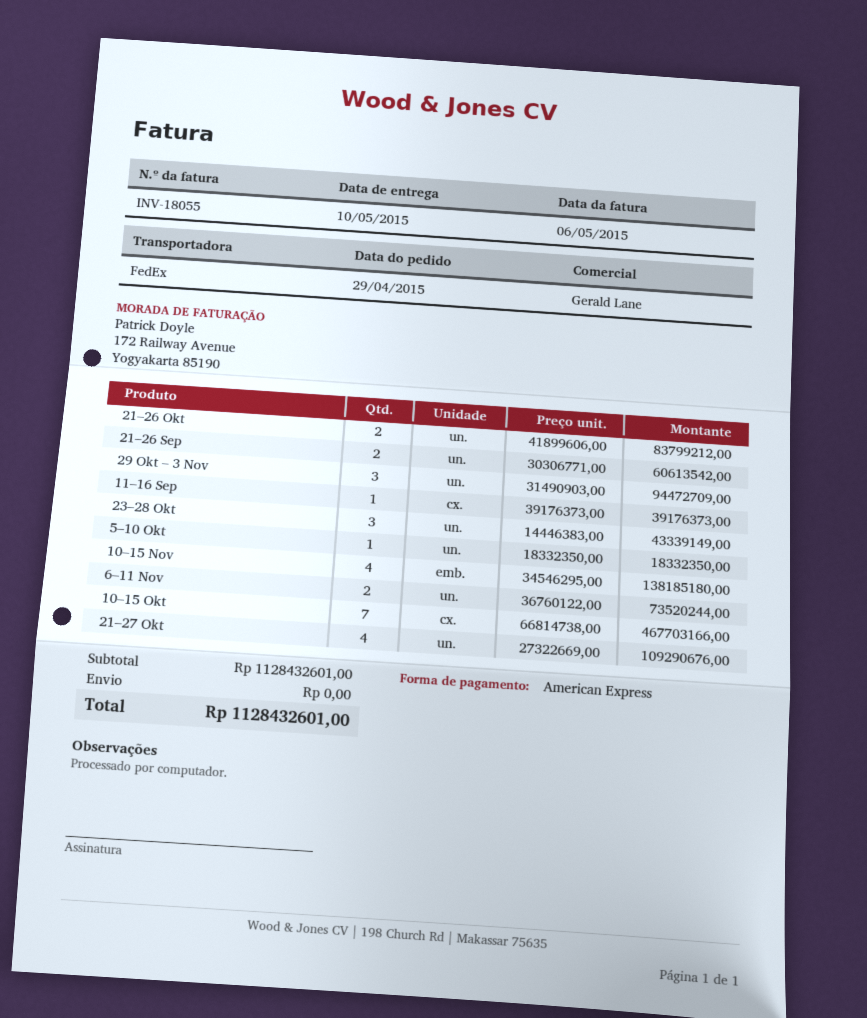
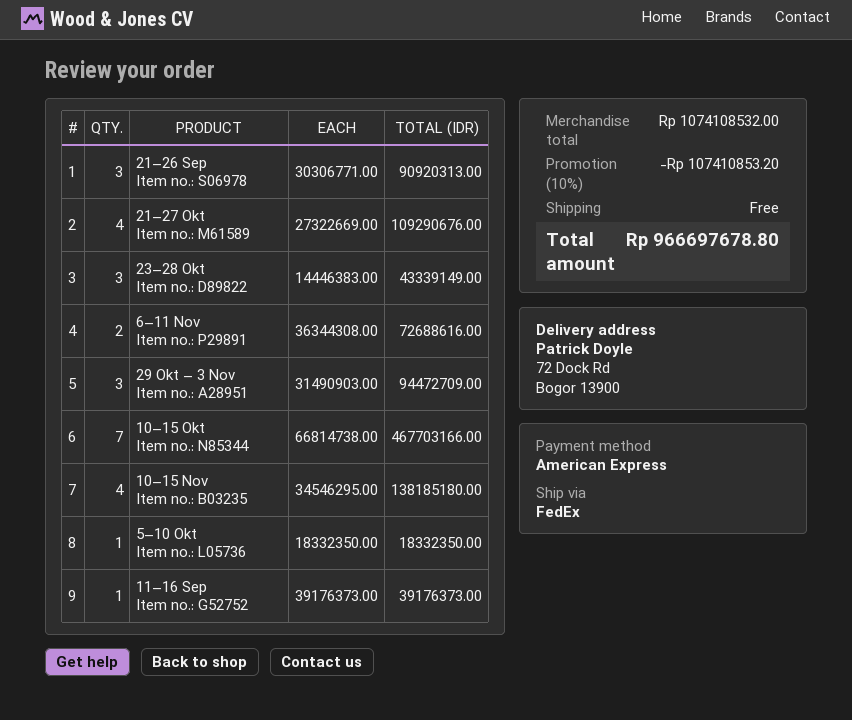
21–26 Okt: 2 x 41899606.00 = 83799212.00 -> none
21–26 Sep: 2 x 30306771.00 = 60613542.00 -> 3 x 30306771.00 = 90920313.00
6–11 Nov: 2 x 36760122.00 = 73520244.00 -> 2 x 36344308.00 = 72688616.00
subtotal: 1128432601.00 -> 1074108532.00
discount: none -> 10% = 107410853.20
total: 1128432601.00 -> 966697678.80

